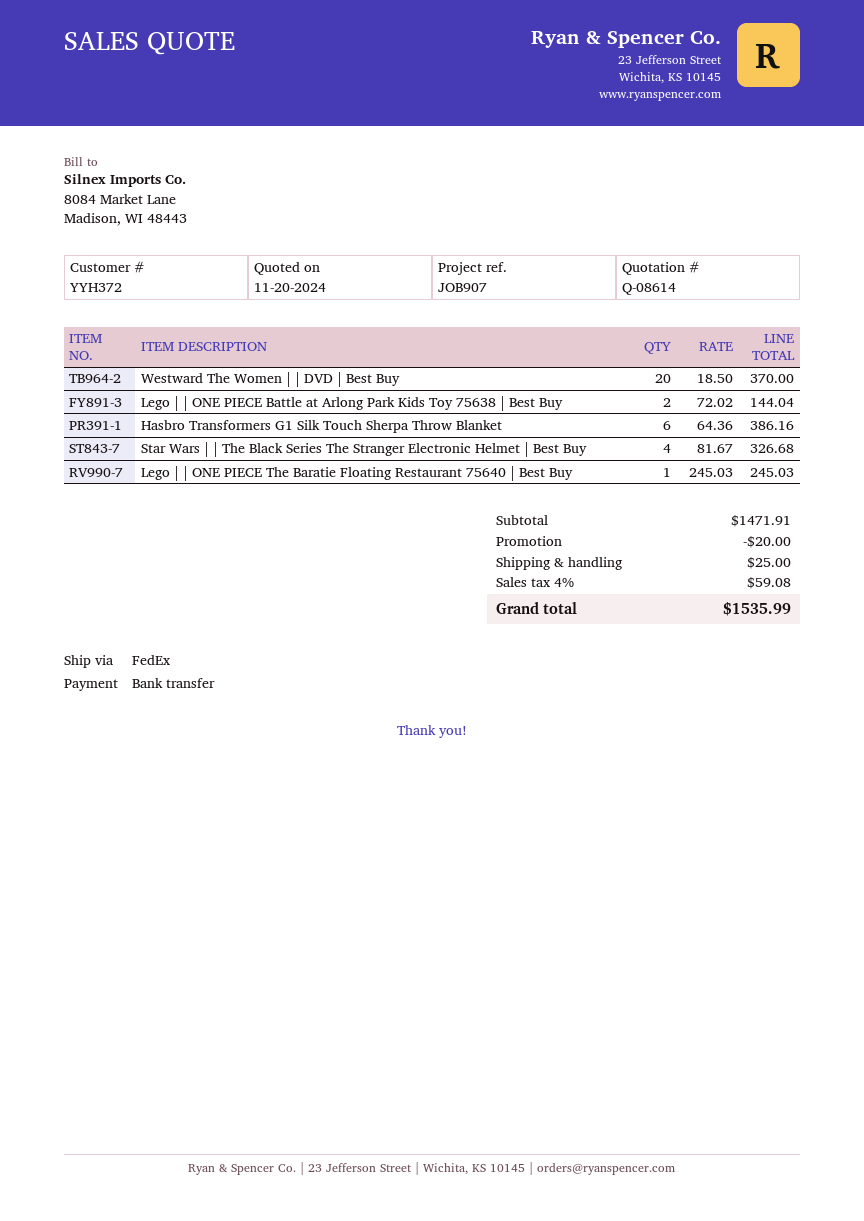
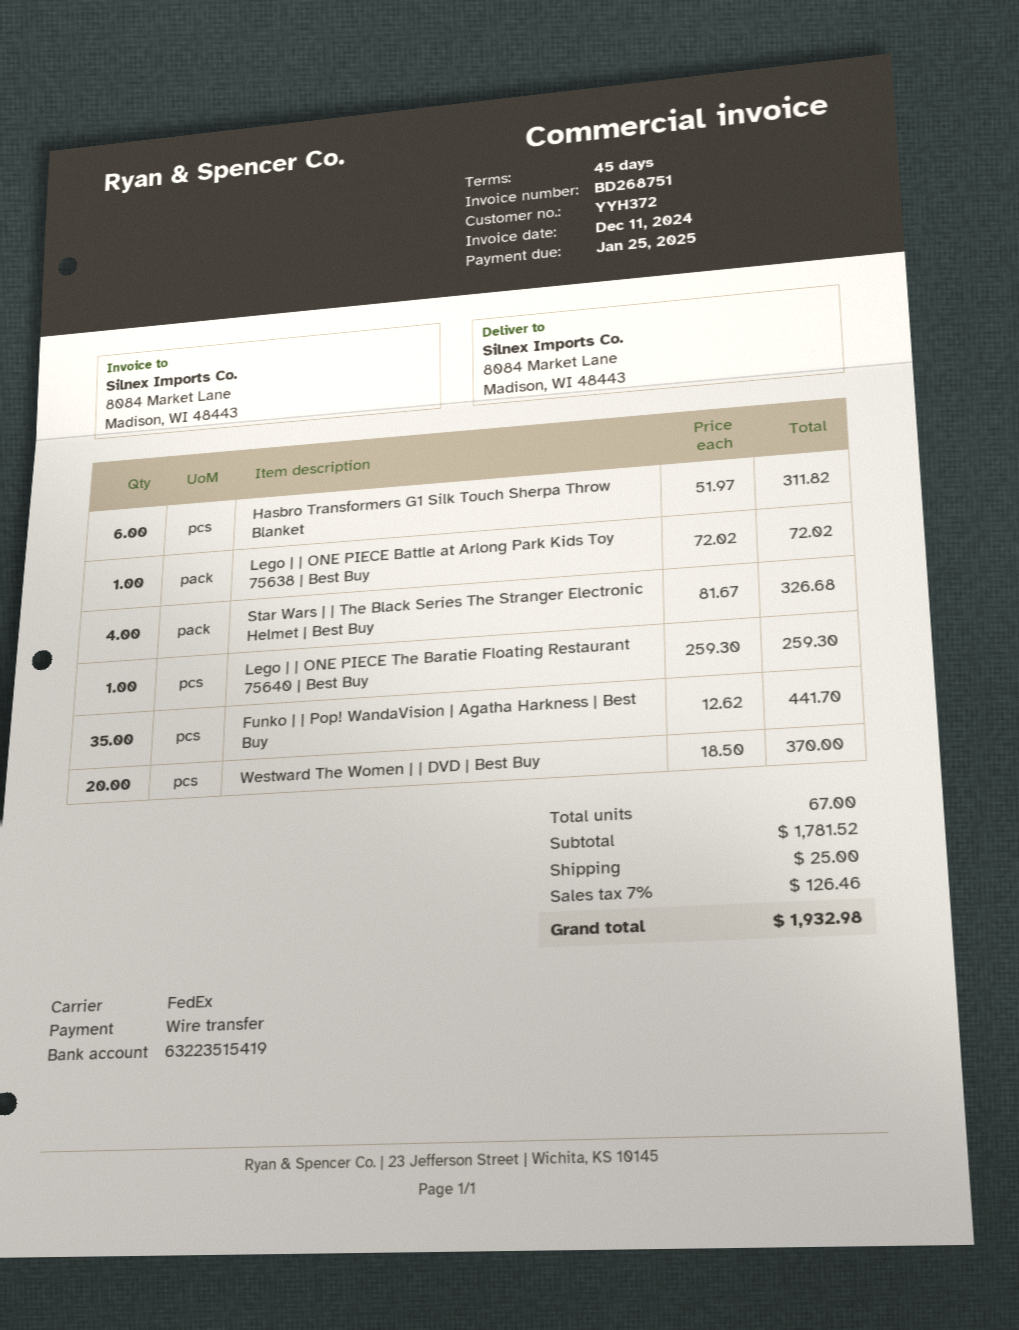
Lego | | ONE PIECE Battle at Arlong Park Kids Toy 75638 | Best Buy: 2 x 72.02 = 144.04 -> 1 x 72.02 = 72.02
Hasbro Transformers G1 Silk Touch Sherpa Throw Blanket: 6 x 64.36 = 386.16 -> 6 x 51.97 = 311.82
Lego | | ONE PIECE The Baratie Floating Restaurant 75640 | Best Buy: 1 x 245.03 = 245.03 -> 1 x 259.30 = 259.30
Funko | | Pop! WandaVision | Agatha Harkness | Best Buy: none -> 35 x 12.62 = 441.70
subtotal: 1471.91 -> 1781.52
discount: 20.00 -> none
tax: 4% = 59.08 -> 7% = 126.46
total: 1535.99 -> 1932.98

